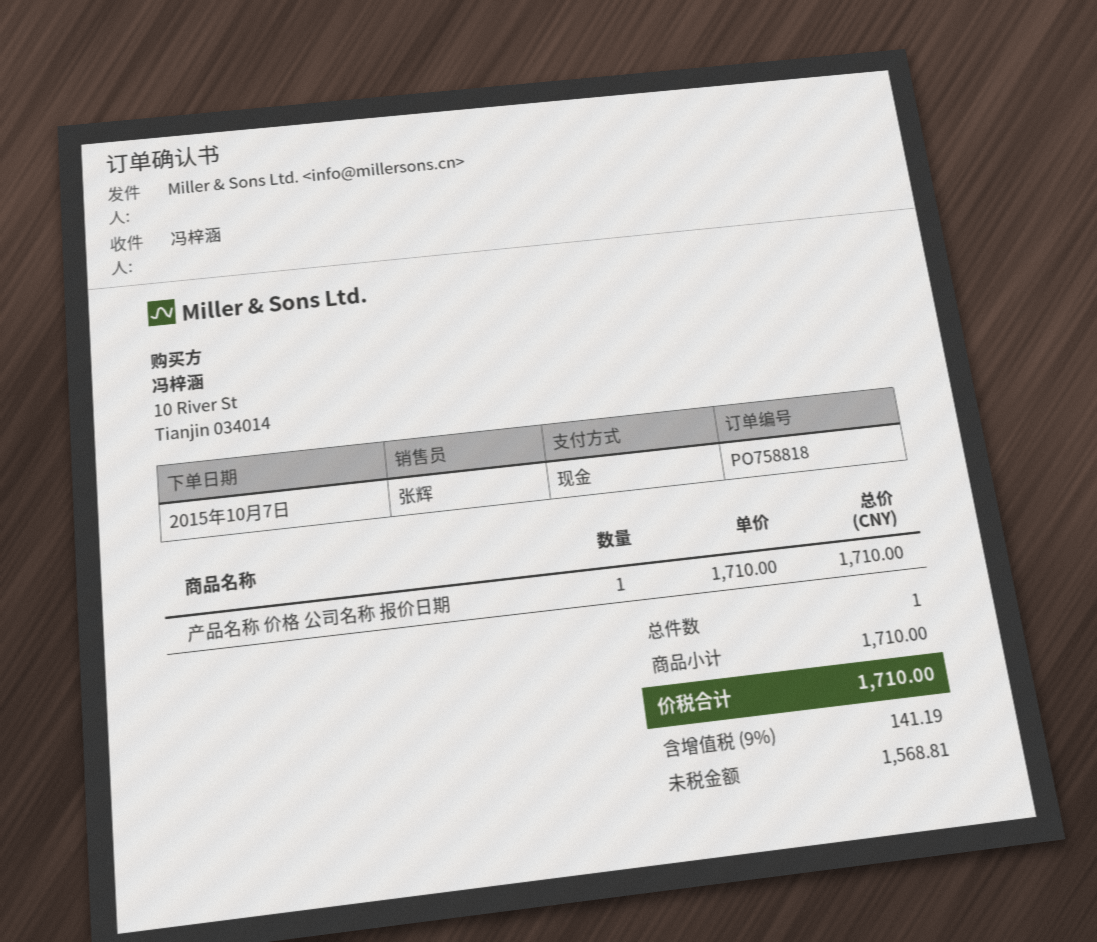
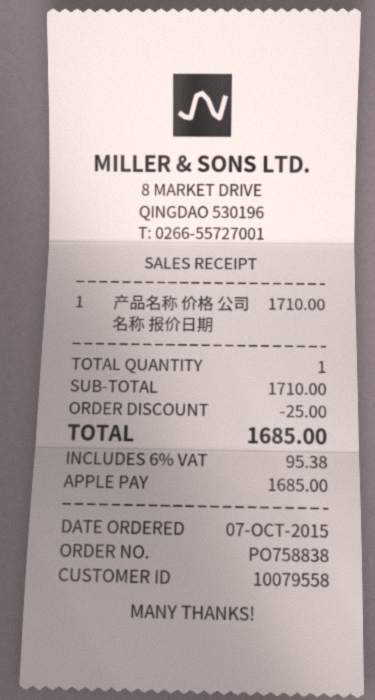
order number: PO758818 -> PO758838
payment method: cash -> Apple Pay
discount: none -> 25.00
tax: 9% = 141.19 -> 6% = 95.38
total: 1710.00 -> 1685.00

